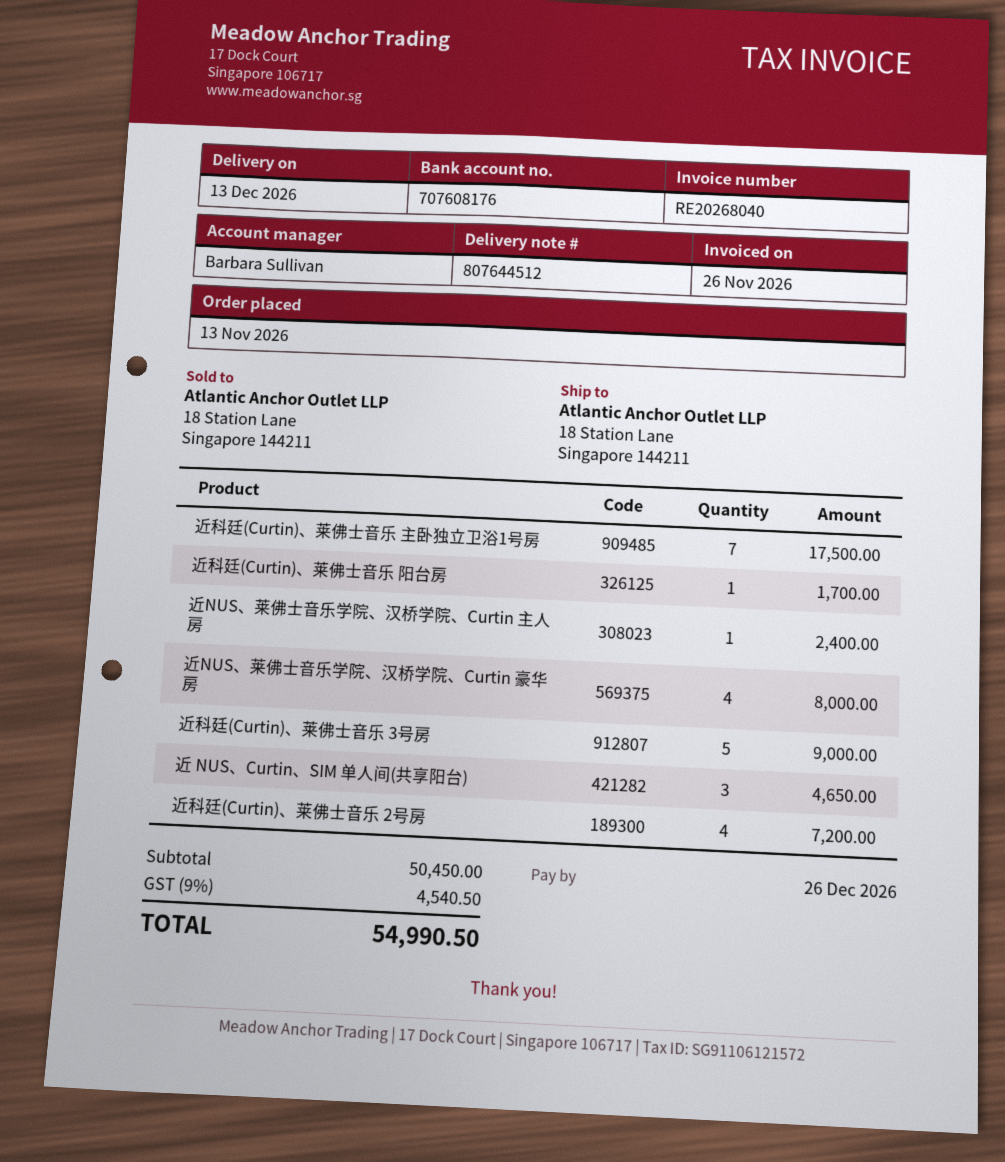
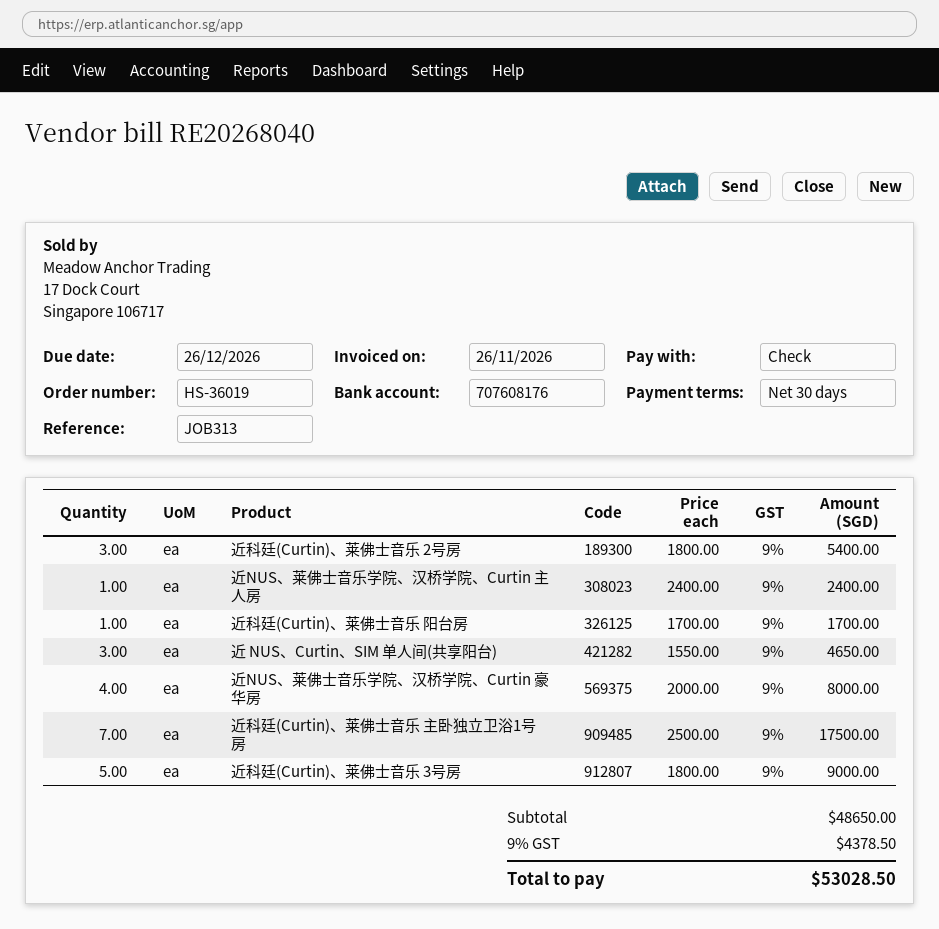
近科廷(Curtin)、莱佛士音乐 2号房: 4 for 7200.00 -> 3 for 5400.00
subtotal: 50450.00 -> 48650.00
tax: 9% = 4540.50 -> 9% = 4378.50
total: 54990.50 -> 53028.50

